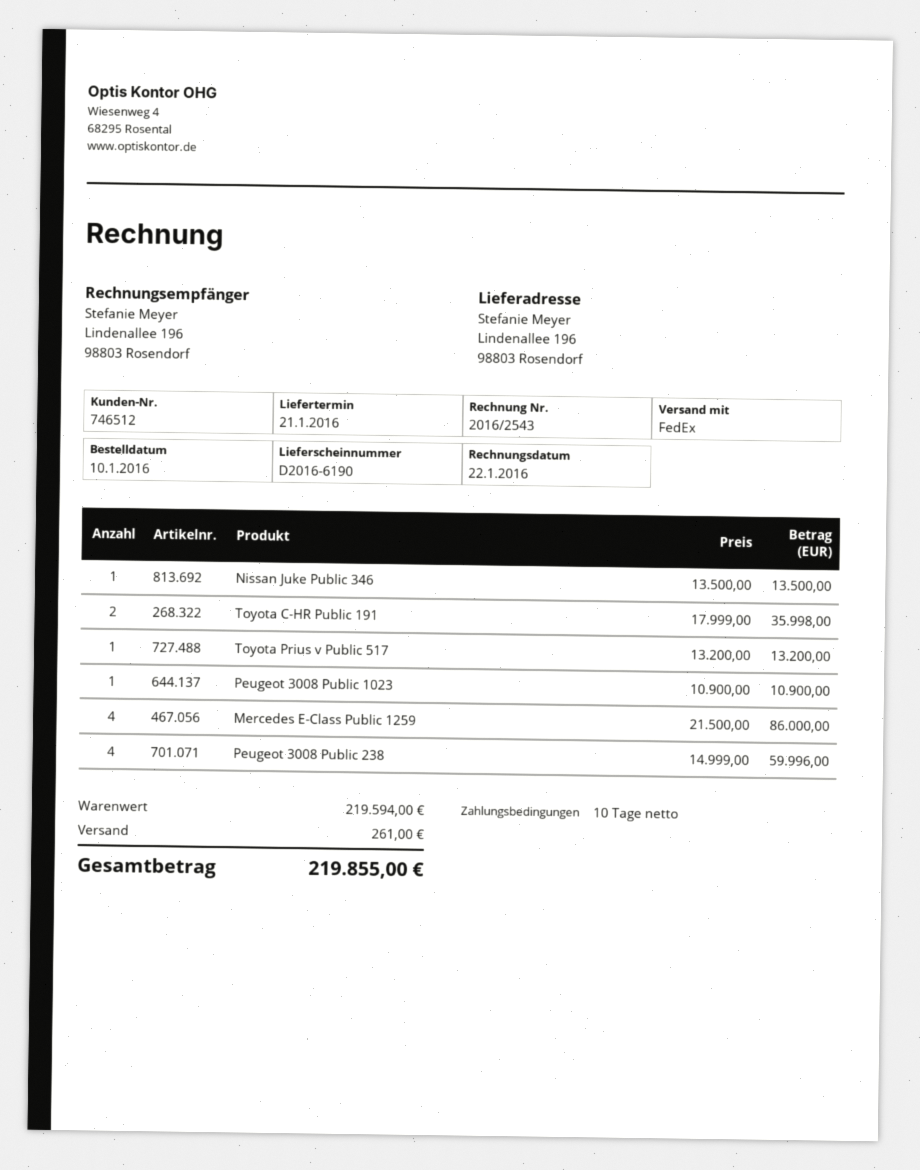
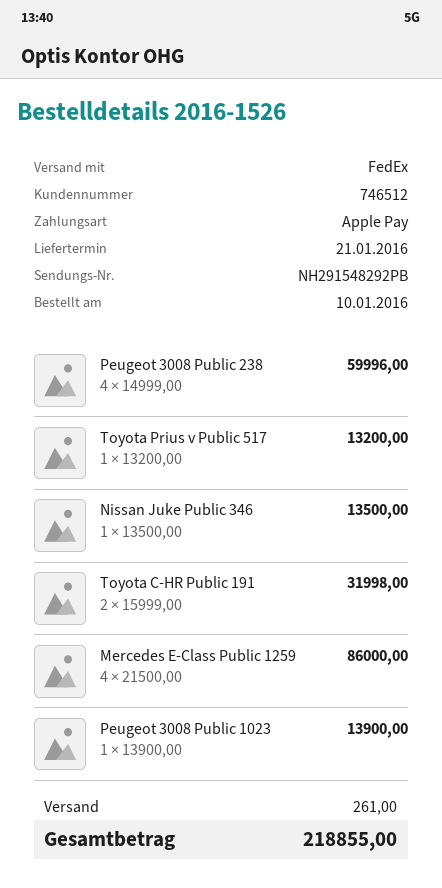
Toyota C-HR Public 191: 2 x 17999.00 = 35998.00 -> 2 x 15999.00 = 31998.00
Peugeot 3008 Public 1023: 1 x 10900.00 = 10900.00 -> 1 x 13900.00 = 13900.00
total: 219855.00 -> 218855.00

